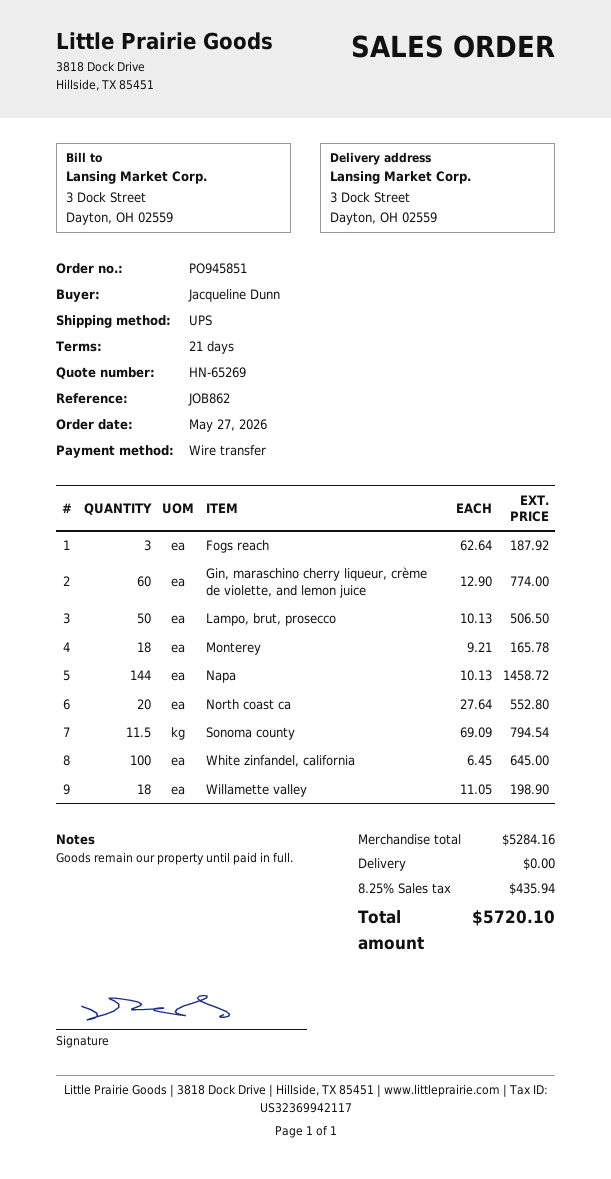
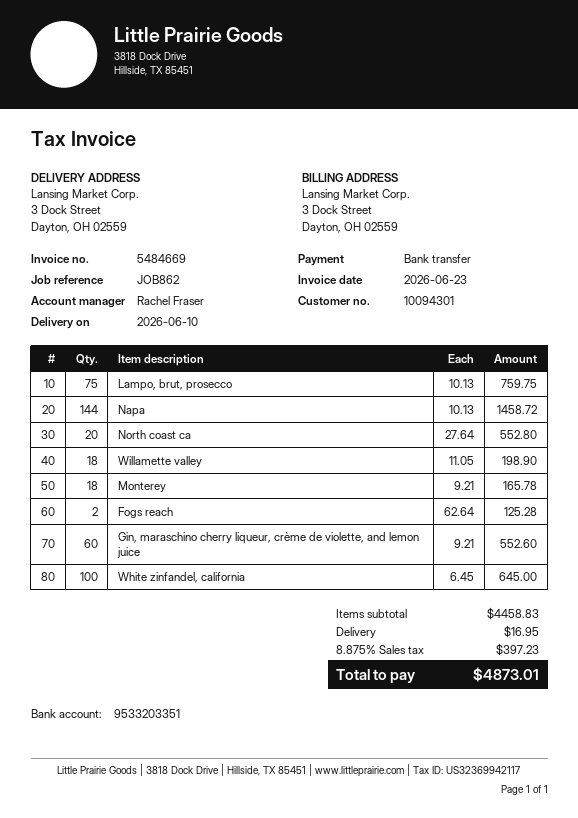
Fogs reach: 3 x 62.64 = 187.92 -> 2 x 62.64 = 125.28
Gin, maraschino cherry liqueur, crème de violette, and lemon juice: 60 x 12.90 = 774.00 -> 60 x 9.21 = 552.60
Lampo, brut, prosecco: 50 x 10.13 = 506.50 -> 75 x 10.13 = 759.75
Sonoma county: 11.5 x 69.09 = 794.54 -> none
subtotal: 5284.16 -> 4458.83
shipping: 0.00 -> 16.95
tax: 8.25% = 435.94 -> 8.875% = 397.23
total: 5720.10 -> 4873.01

